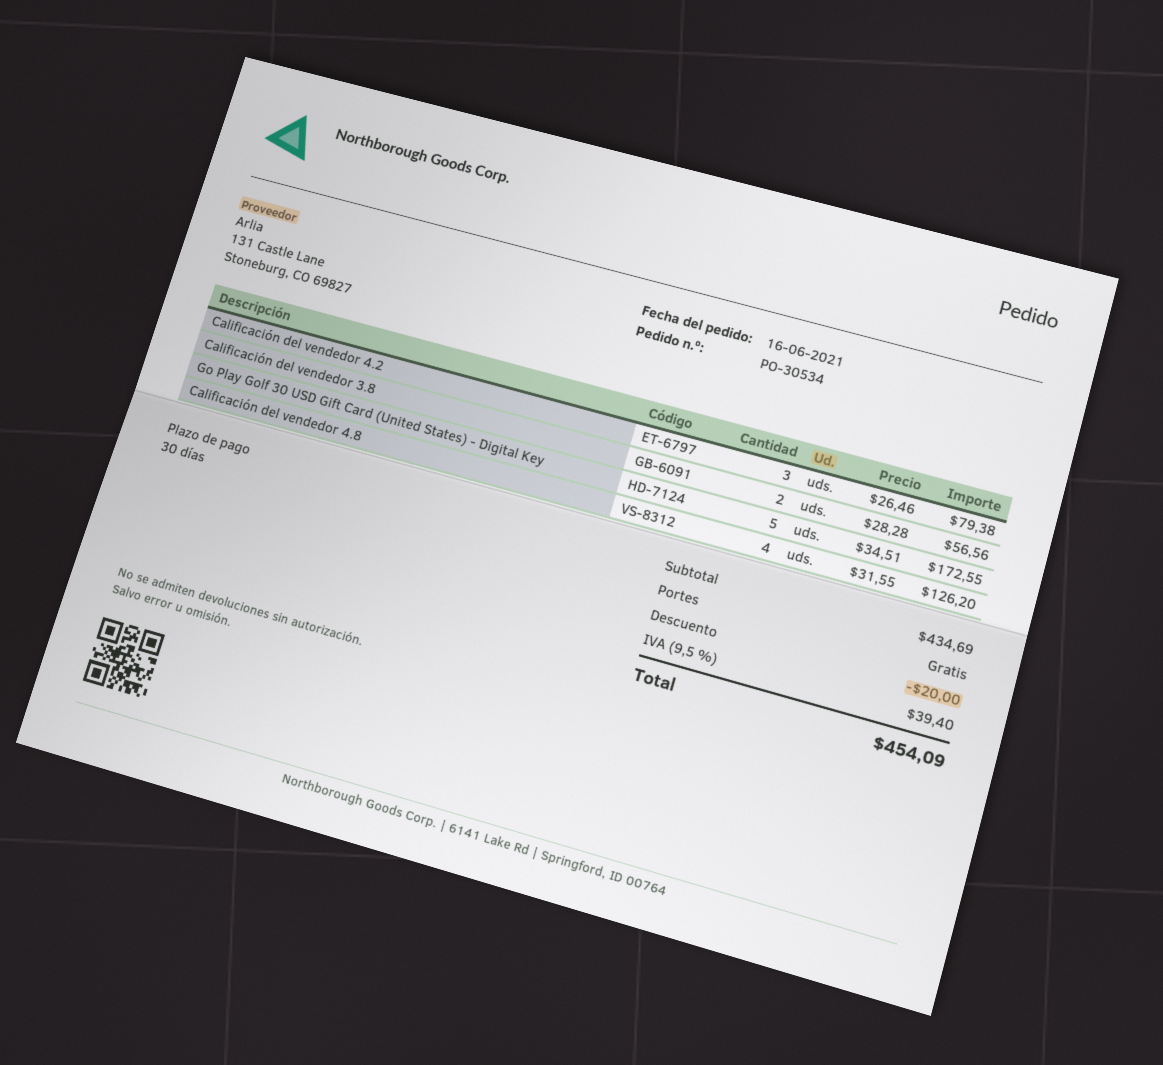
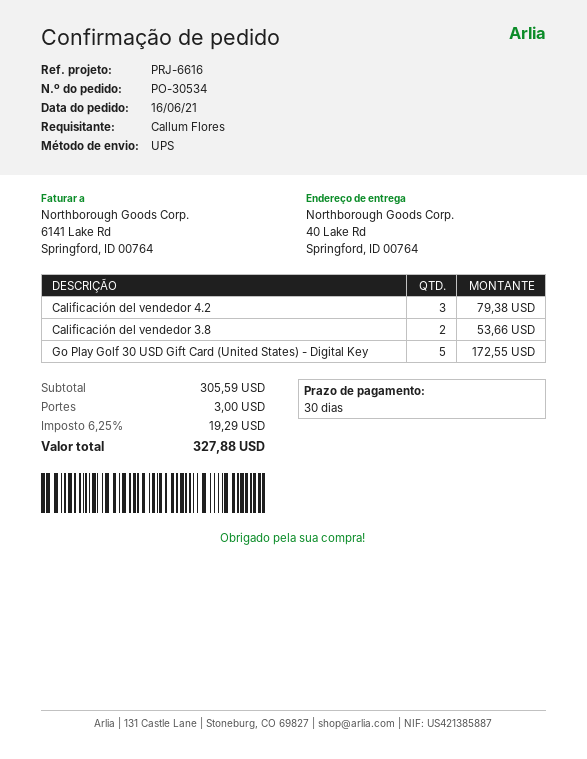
Calificación del vendedor 3.8: 2 for 56.56 -> 2 for 53.66
Calificación del vendedor 4.8: 4 for 126.20 -> none
subtotal: 434.69 -> 305.59
discount: 20.00 -> none
shipping: 0.00 -> 3.00
tax: 9.5% = 39.40 -> 6.25% = 19.29
total: 454.09 -> 327.88

